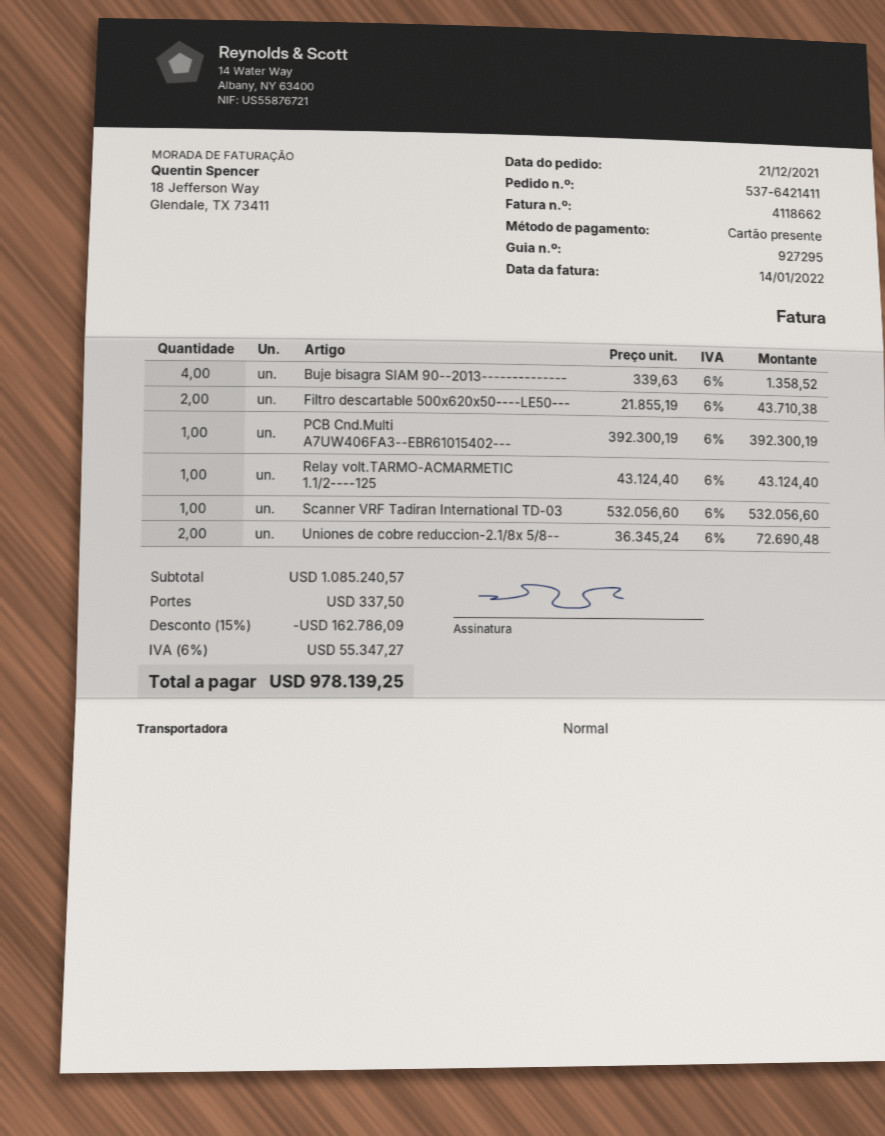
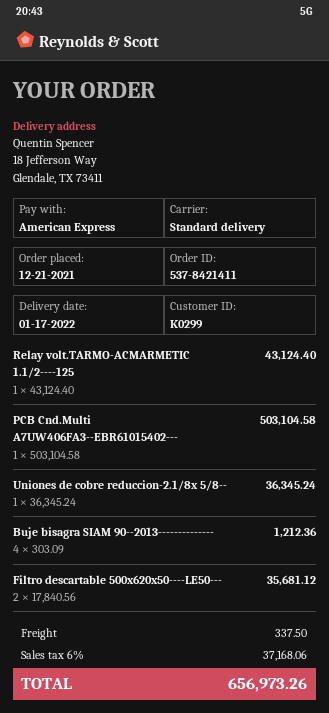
order number: 537-6421411 -> 537-8421411
payment method: gift card -> American Express
Buje bisagra SIAM 90--2013--------------: 4 x 339.63 = 1358.52 -> 4 x 303.09 = 1212.36
Filtro descartable 500x620x50----LE50---: 2 x 21855.19 = 43710.38 -> 2 x 17840.56 = 35681.12
PCB Cnd.Multi A7UW406FA3--EBR61015402---: 1 x 392300.19 = 392300.19 -> 1 x 503104.58 = 503104.58
Scanner VRF Tadiran International TD-03: 1 x 532056.60 = 532056.60 -> none
Uniones de cobre reduccion-2.1/8x 5/8--: 2 x 36345.24 = 72690.48 -> 1 x 36345.24 = 36345.24
discount: 15% = 162786.09 -> none
tax: 6% = 55347.27 -> 6% = 37168.06
total: 978139.25 -> 656973.26

